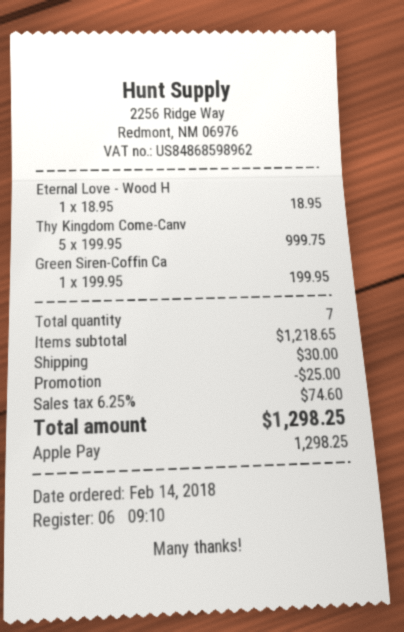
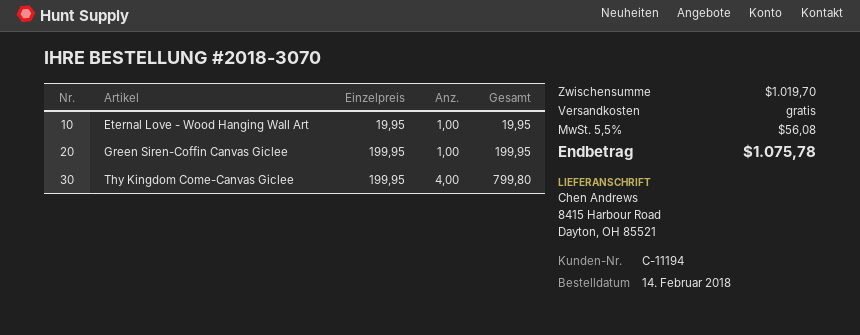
Eternal Love - Wood H: 1 x 18.95 = 18.95 -> 1 x 19.95 = 19.95
Thy Kingdom Come-Canv: 5 x 199.95 = 999.75 -> 4 x 199.95 = 799.80
subtotal: 1218.65 -> 1019.70
discount: 25.00 -> none
shipping: 30.00 -> 0.00
tax: 6.25% = 74.60 -> 5.5% = 56.08
total: 1298.25 -> 1075.78

